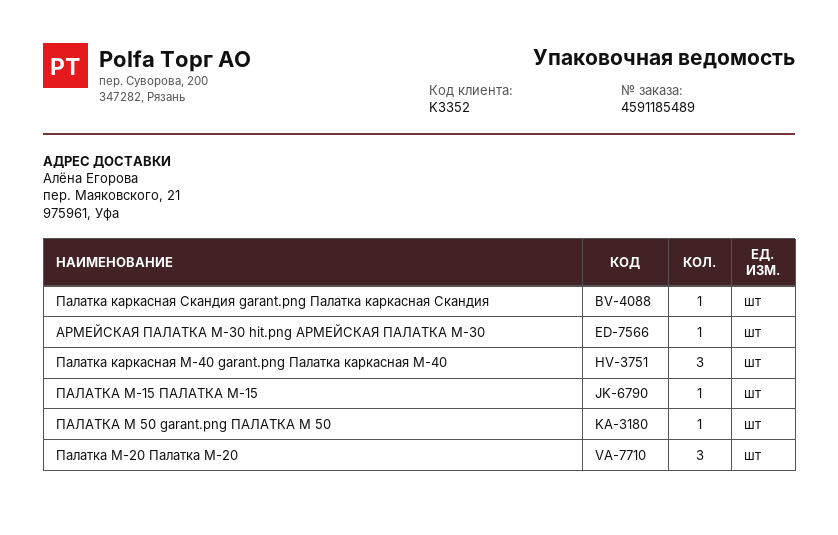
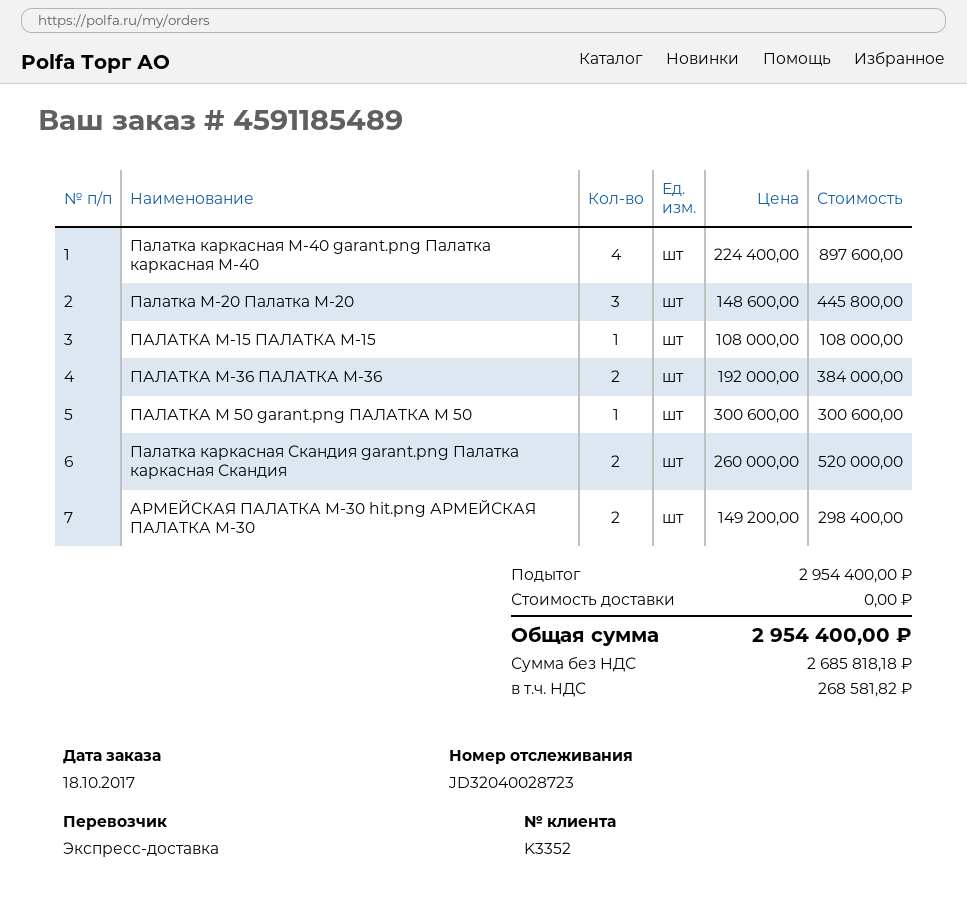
Палатка каркасная Скандия garant.png Палатка каркасная Скандия: 1 -> 2
АРМЕЙСКАЯ ПАЛАТКА М-30 hit.png АРМЕЙСКАЯ ПАЛАТКА М-30: 1 -> 2
Палатка каркасная М-40 garant.png Палатка каркасная М-40: 3 -> 4
ПАЛАТКА М-36 ПАЛАТКА М-36: none -> 2

